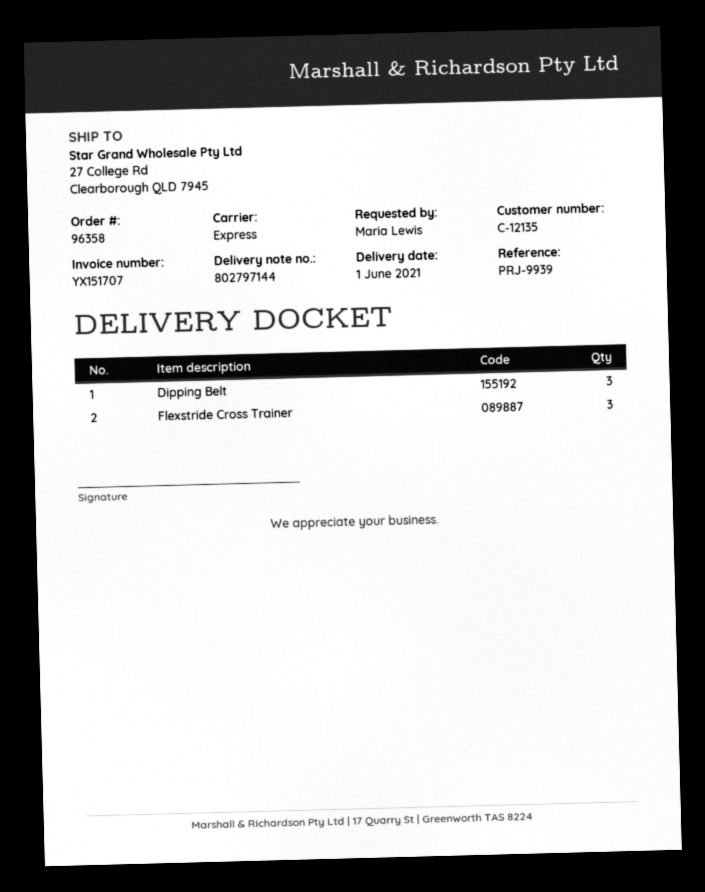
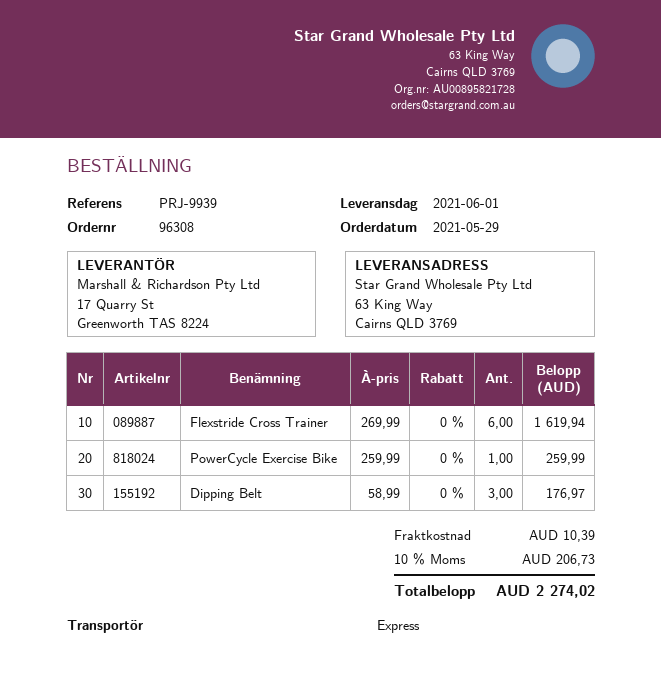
order number: 96358 -> 96308
ship to: 27 College Rd, Clearborough QLD 7945 -> 63 King Way, Cairns QLD 3769
Flexstride Cross Trainer: 3 -> 6
PowerCycle Exercise Bike: none -> 1

